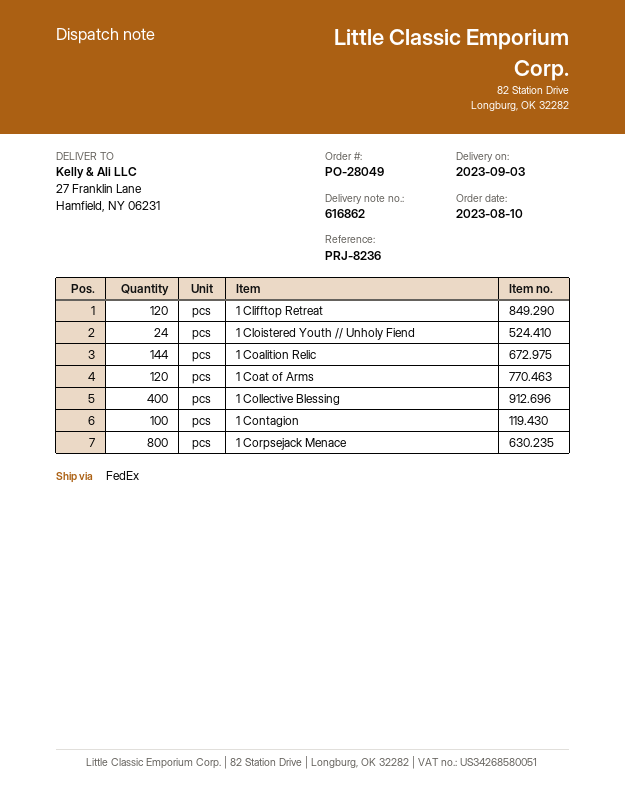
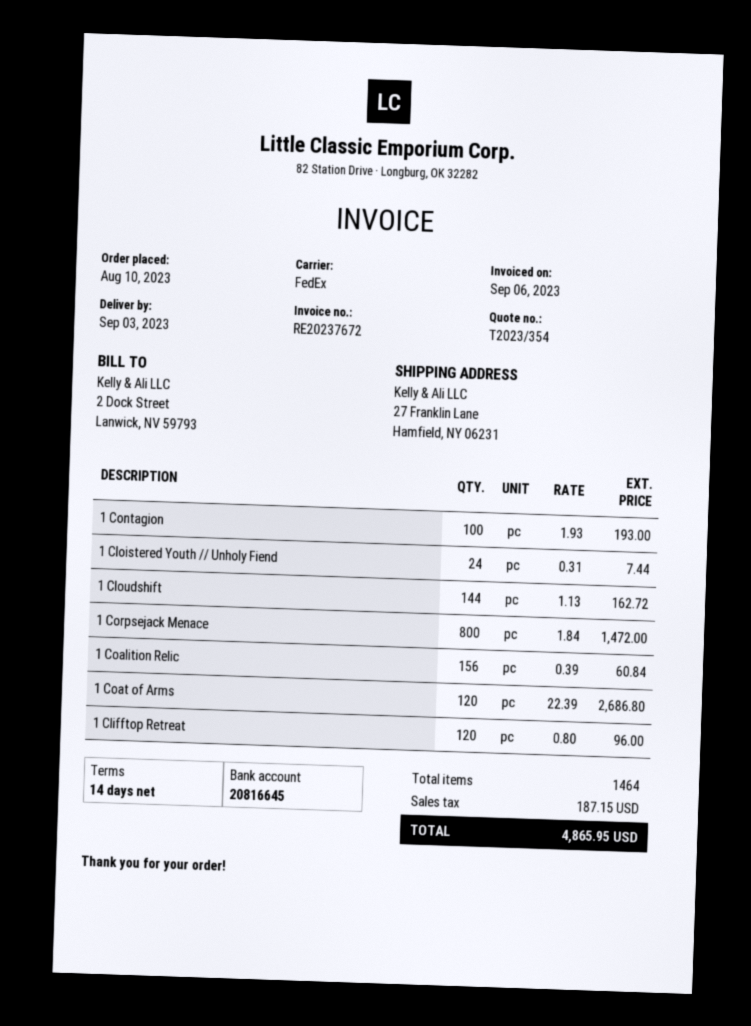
1 Coalition Relic: 144 -> 156
1 Collective Blessing: 400 -> none
1 Cloudshift: none -> 144

